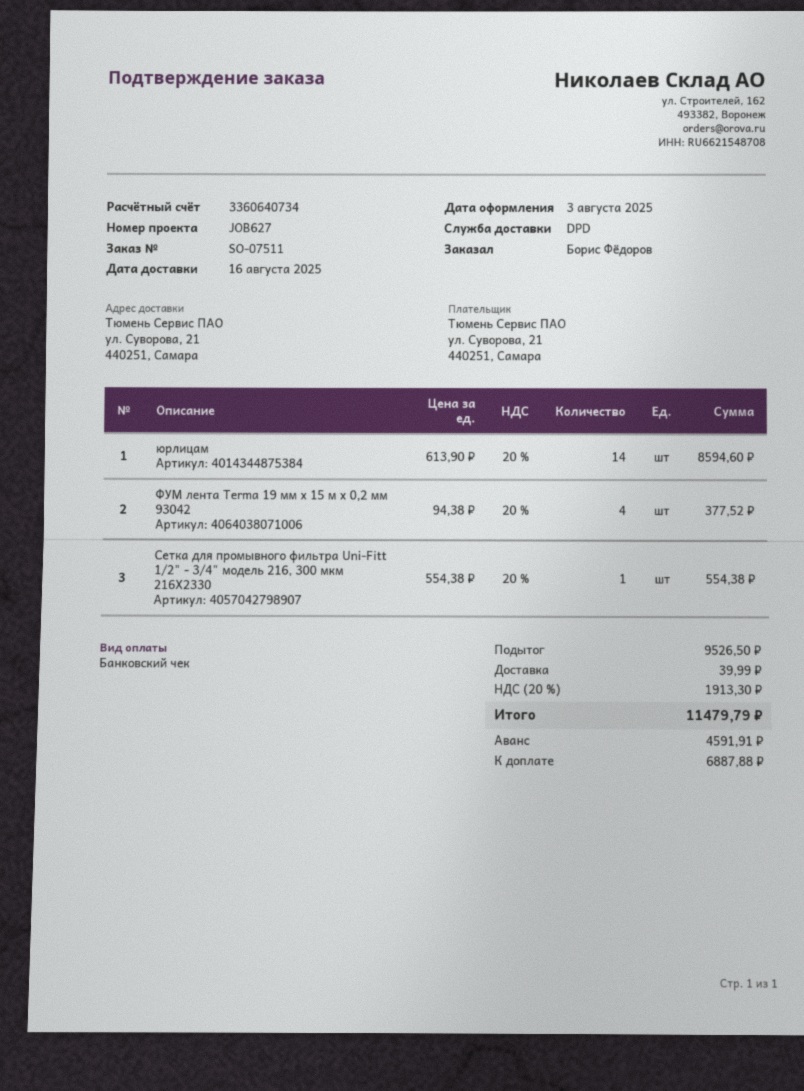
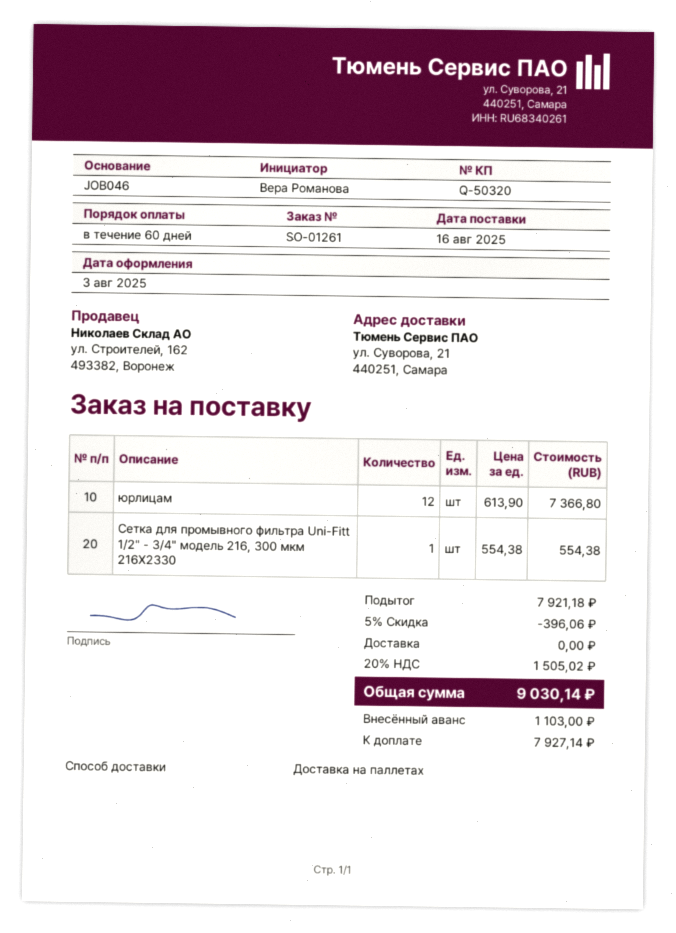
order number: SO-07511 -> SO-01261
reference: JOB627 -> JOB046
ordered by: Борис Фёдоров -> Вера Романова
shipping method: DPD -> pallet freight
юрлицам: 14 x 613.90 = 8594.60 -> 12 x 613.90 = 7366.80
ФУМ лента Terma 19 мм х 15 м х 0,2 мм 93042: 4 x 94.38 = 377.52 -> none
subtotal: 9526.50 -> 7921.18
discount: none -> 5% = 396.06
shipping: 39.99 -> 0.00
tax: 20% = 1913.30 -> 20% = 1505.02
total: 11479.79 -> 9030.14
deposit: 4591.91 -> 1103.00
balance: 6887.88 -> 7927.14

